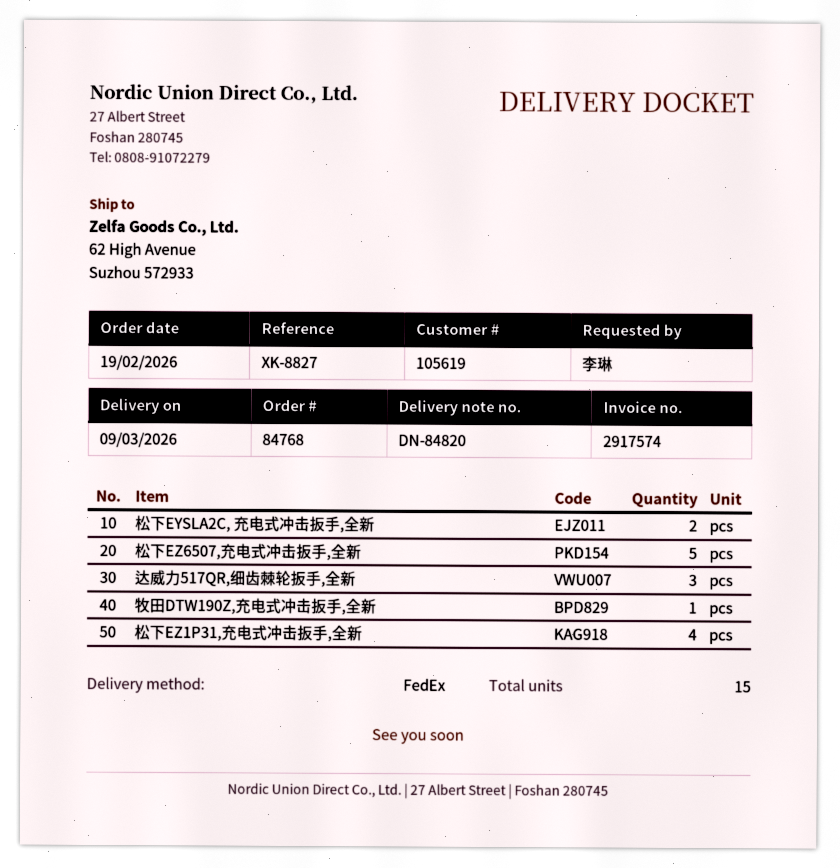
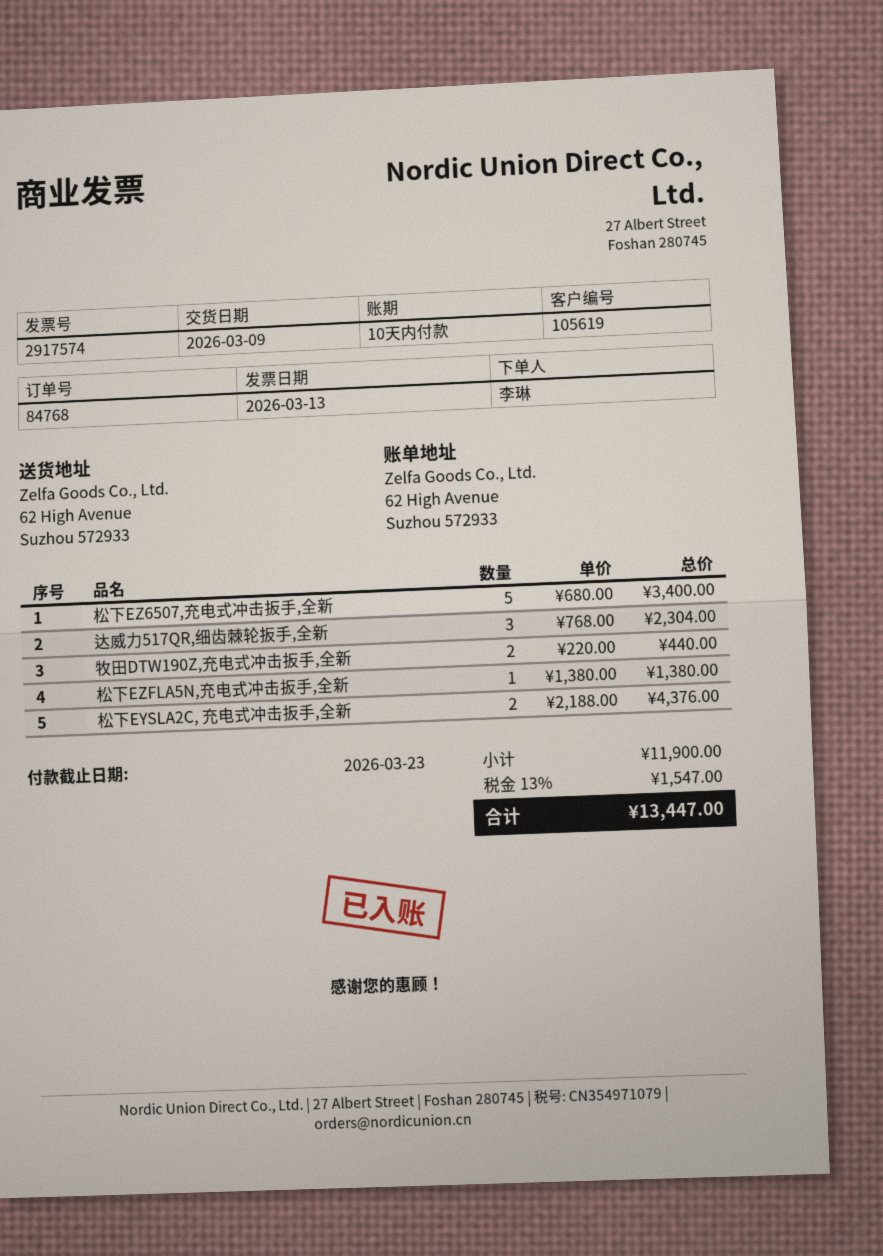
牧田DTW190Z,充电式冲击扳手,全新: 1 -> 2
松下EZ1P31,充电式冲击扳手,全新: 4 -> none
松下EZFLA5N,充电式冲击扳手,全新: none -> 1

